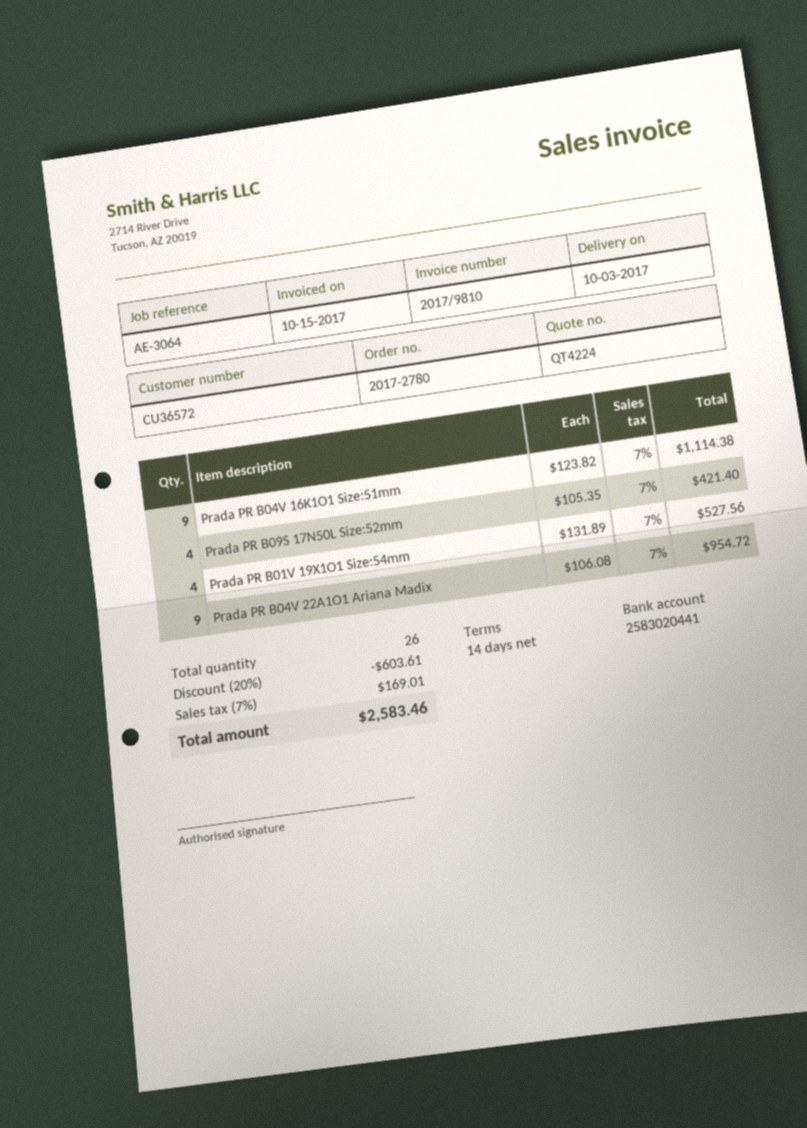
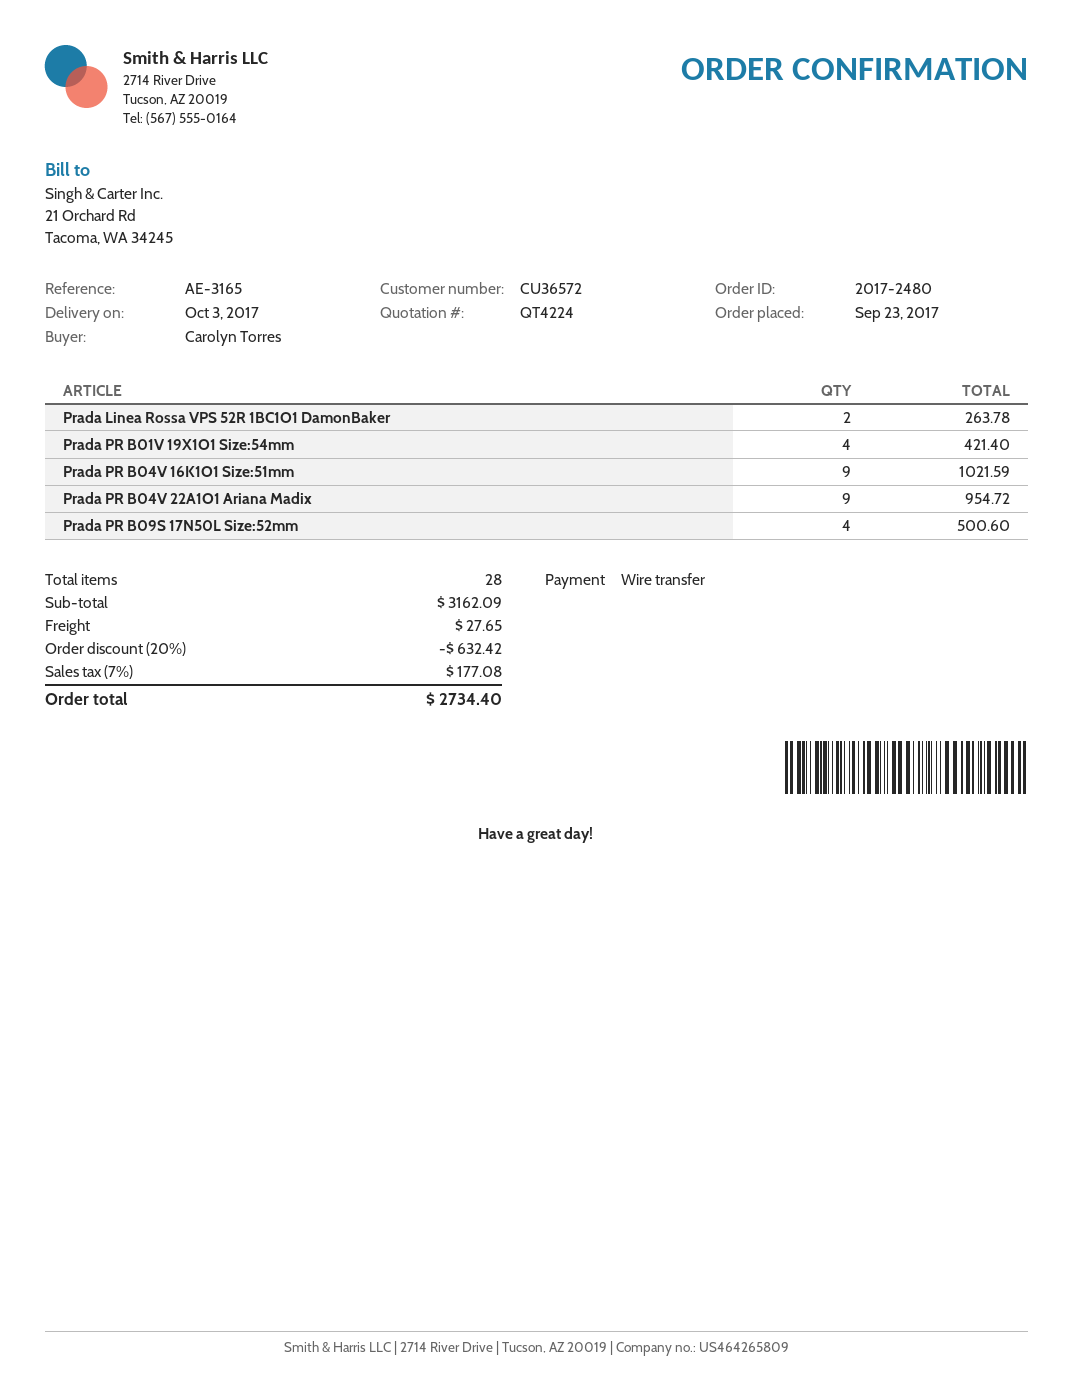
order number: 2017-2780 -> 2017-2480
reference: AE-3064 -> AE-3165
Prada PR B04V 16K1O1 Size:51mm: 9 for 1114.38 -> 9 for 1021.59
Prada PR B09S 17N50L Size:52mm: 4 for 421.40 -> 4 for 500.60
Prada PR B01V 19X1O1 Size:54mm: 4 for 527.56 -> 4 for 421.40
Prada Linea Rossa VPS 52R 1BC1O1 DamonBaker: none -> 2 for 263.78
total quantity: 26 -> 28
discount: 20% = 603.61 -> 20% = 632.42
shipping: none -> 27.65
tax: 7% = 169.01 -> 7% = 177.08
total: 2583.46 -> 2734.40

